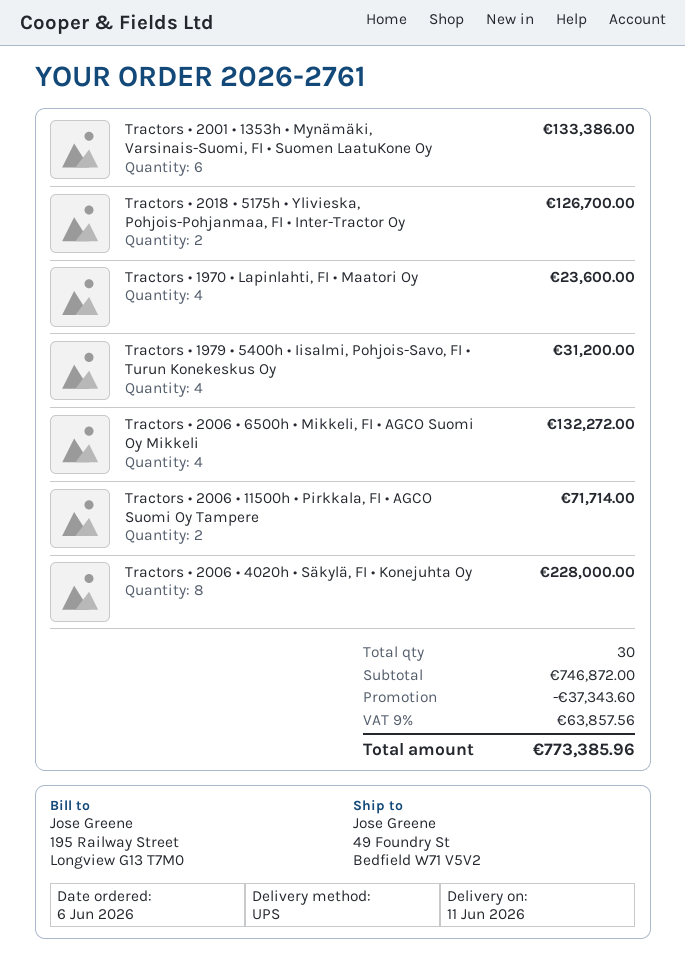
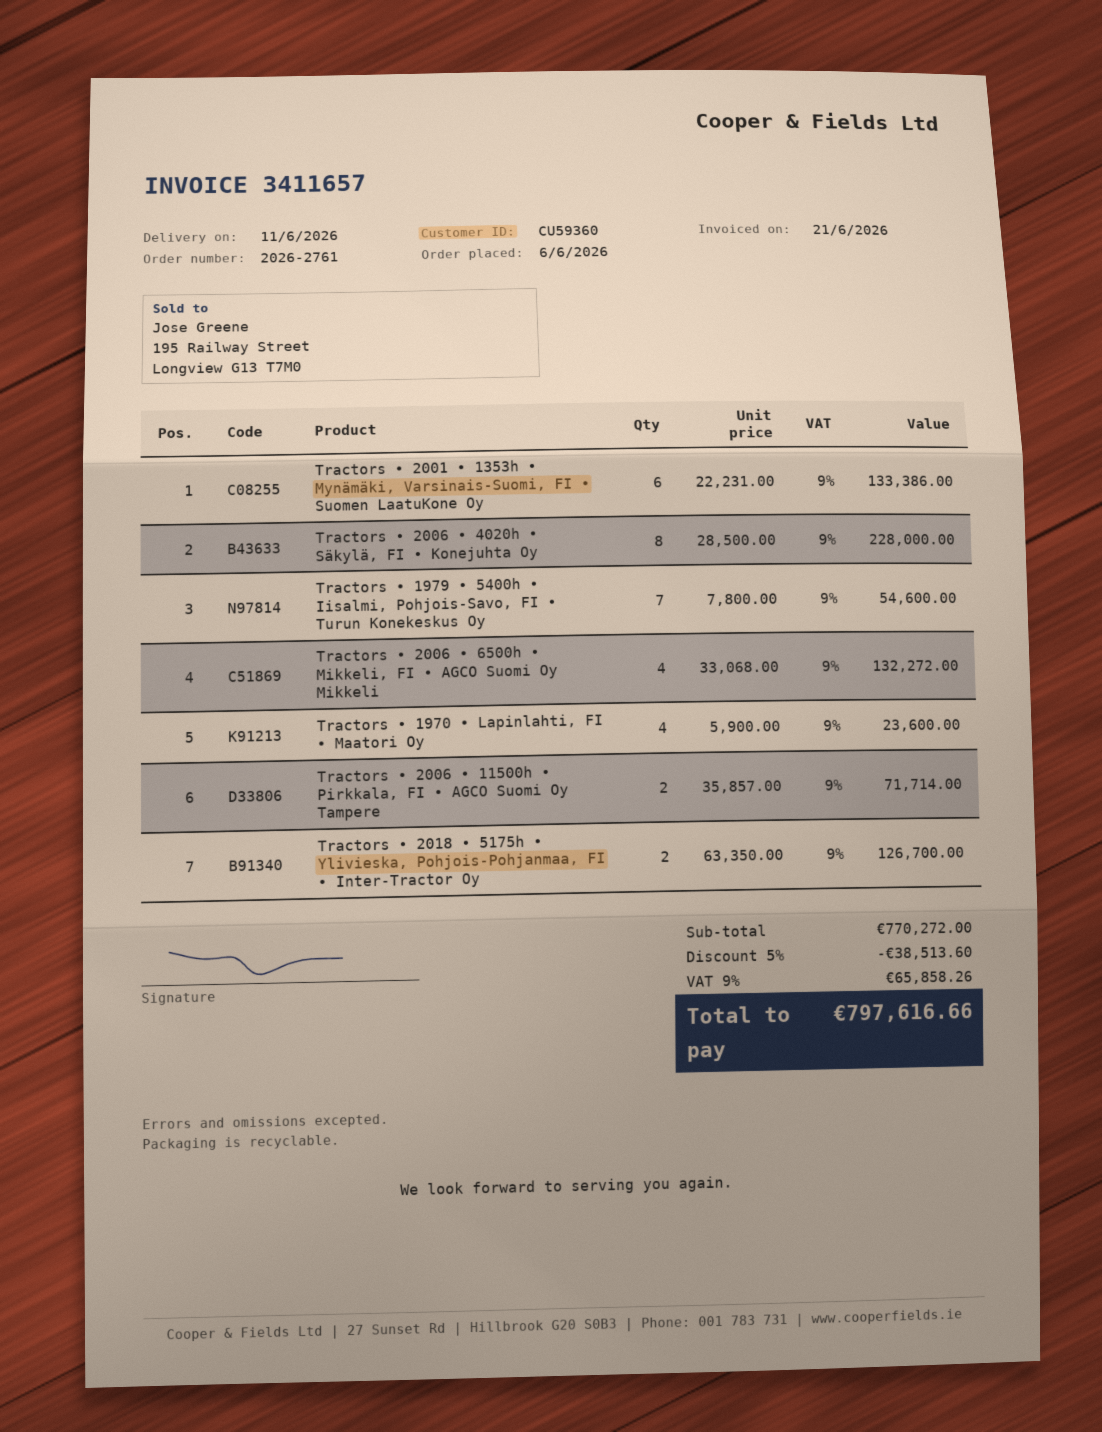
Tractors • 1979 • 5400h • Iisalmi, Pohjois-Savo, FI • Turun Konekeskus Oy: 4 for 31200.00 -> 7 for 54600.00
subtotal: 746872.00 -> 770272.00
discount: 37343.60 -> 38513.60
tax: 9% = 63857.56 -> 9% = 65858.26
total: 773385.96 -> 797616.66

